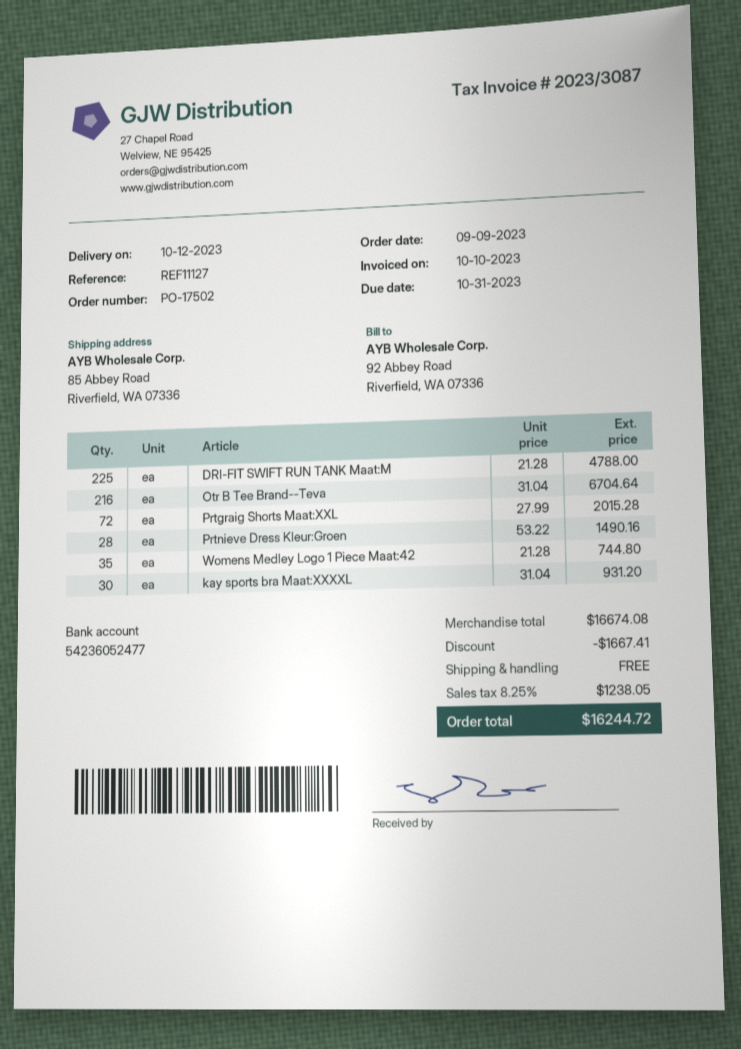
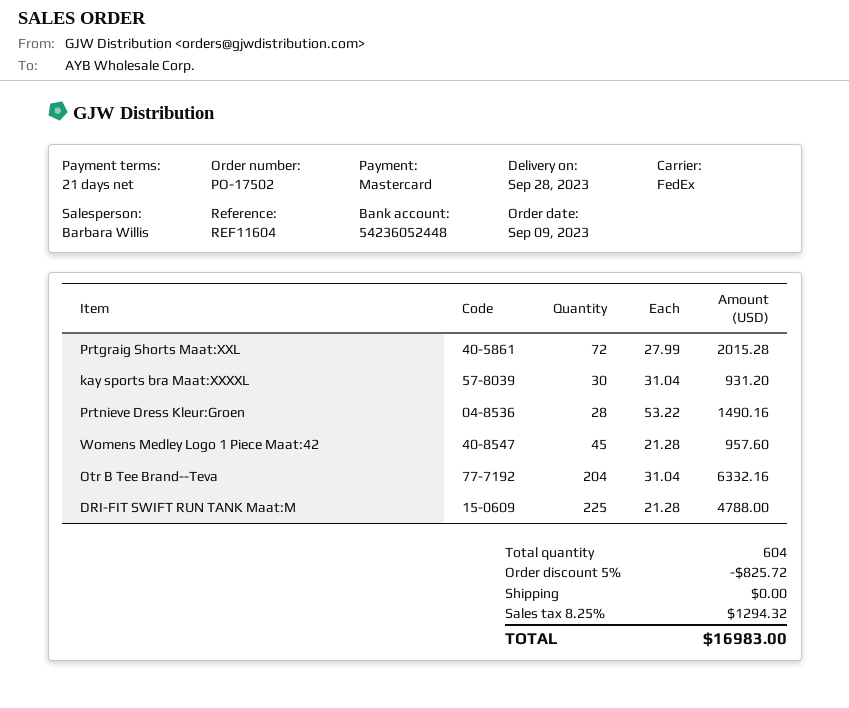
delivery date: 2023-10-12 -> 2023-09-28
reference: REF11127 -> REF11604
bank account: 54236052477 -> 54236052448
Otr B Tee Brand--Teva: 216 x 31.04 = 6704.64 -> 204 x 31.04 = 6332.16
Womens Medley Logo 1 Piece Maat:42: 35 x 21.28 = 744.80 -> 45 x 21.28 = 957.60
discount: 1667.41 -> 825.72
tax: 8.25% = 1238.05 -> 8.25% = 1294.32
total: 16244.72 -> 16983.00

